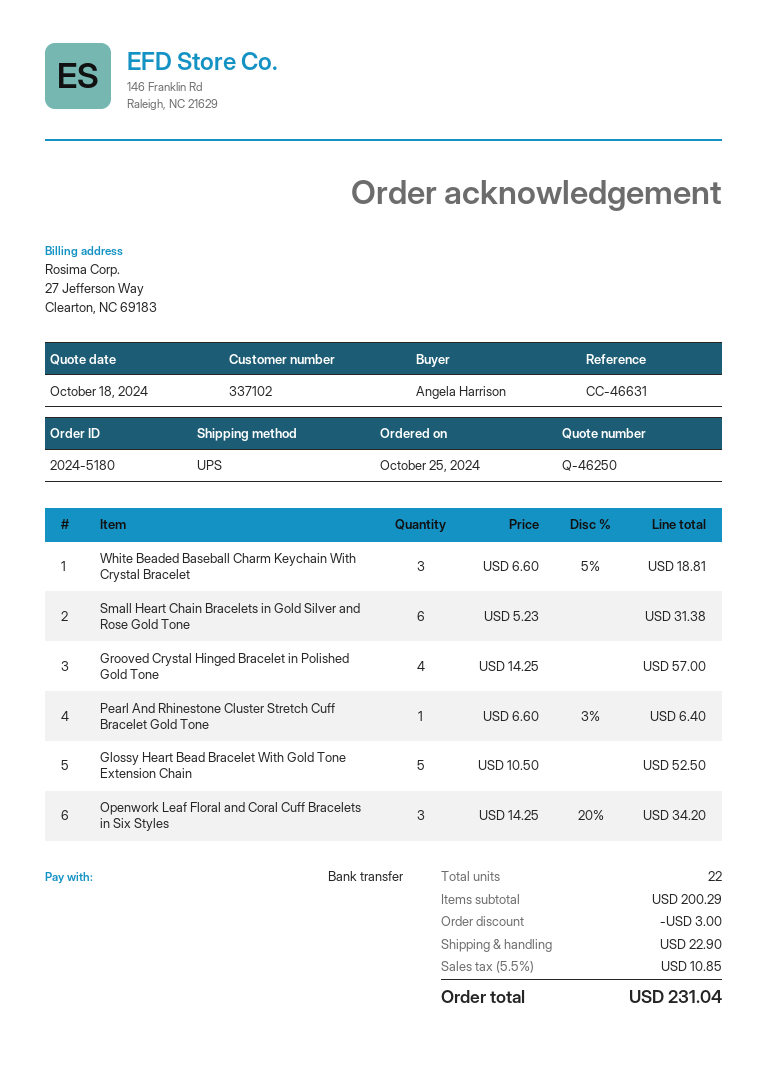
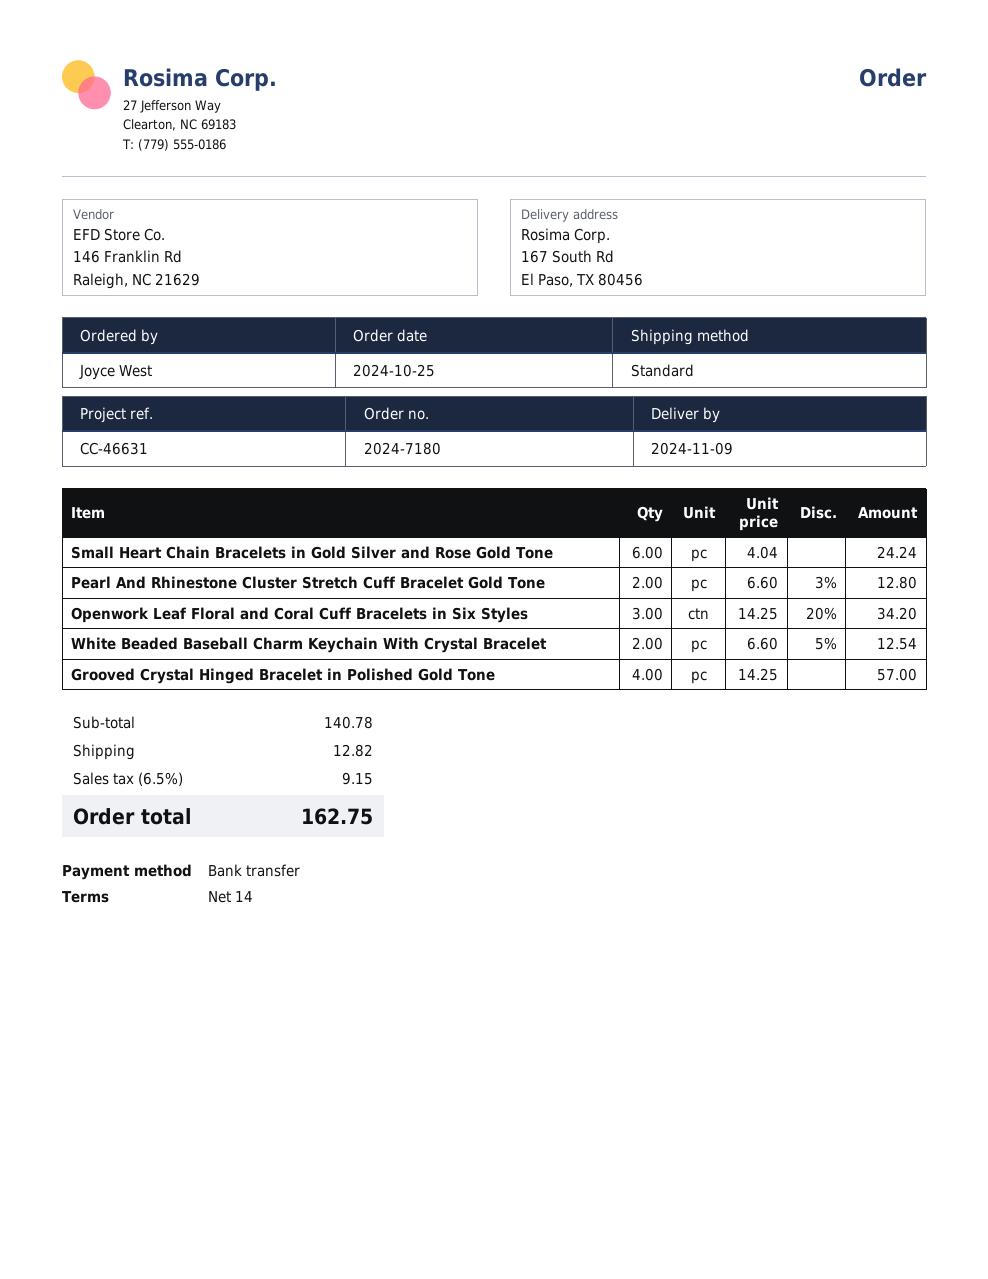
order number: 2024-5180 -> 2024-7180
ordered by: Angela Harrison -> Joyce West
shipping method: UPS -> standard
White Beaded Baseball Charm Keychain With Crystal Bracelet: 3 x 6.60 - 5% = 18.81 -> 2 x 6.60 - 5% = 12.54
Small Heart Chain Bracelets in Gold Silver and Rose Gold Tone: 6 x 5.23 = 31.38 -> 6 x 4.04 = 24.24
Pearl And Rhinestone Cluster Stretch Cuff Bracelet Gold Tone: 1 x 6.60 - 3% = 6.40 -> 2 x 6.60 - 3% = 12.80
Glossy Heart Bead Bracelet With Gold Tone Extension Chain: 5 x 10.50 = 52.50 -> none
subtotal: 200.29 -> 140.78
discount: 3.00 -> none
shipping: 22.90 -> 12.82
tax: 5.5% = 10.85 -> 6.5% = 9.15
total: 231.04 -> 162.75

